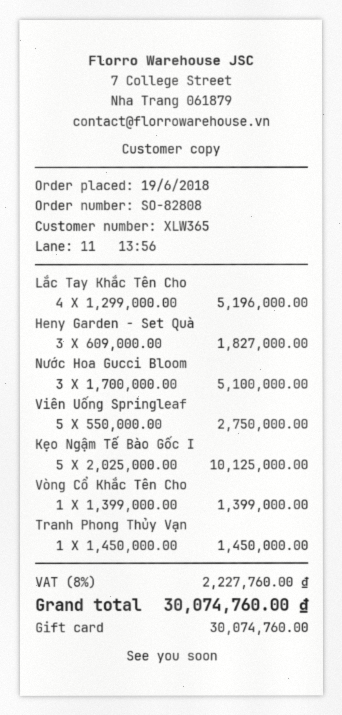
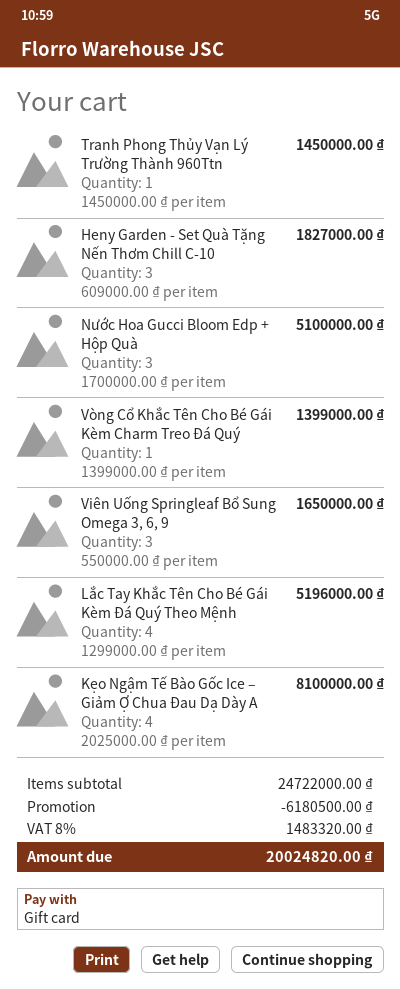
Viên Uống Springleaf: 5 x 550000.00 = 2750000.00 -> 3 x 550000.00 = 1650000.00
Kẹo Ngậm Tế Bào Gốc I: 5 x 2025000.00 = 10125000.00 -> 4 x 2025000.00 = 8100000.00
discount: none -> 6180500.00
tax: 8% = 2227760.00 -> 8% = 1483320.00
total: 30074760.00 -> 20024820.00

